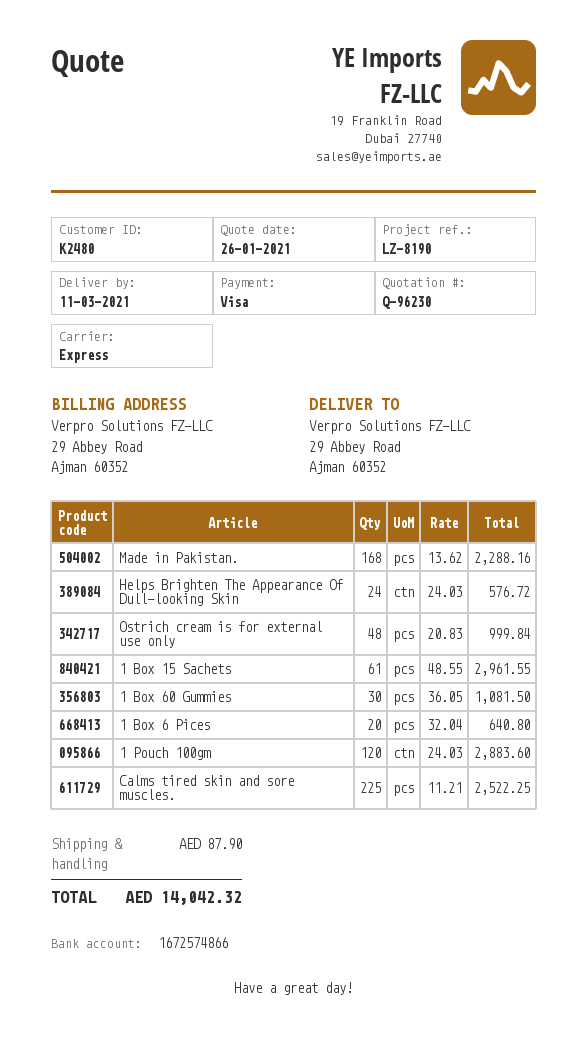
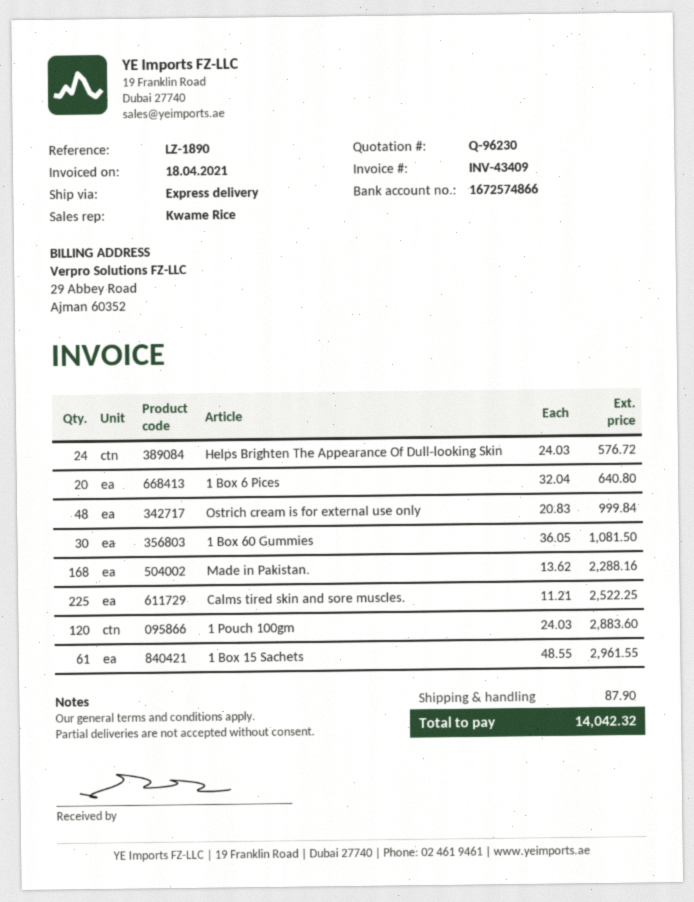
reference: LZ-8190 -> LZ-1890

